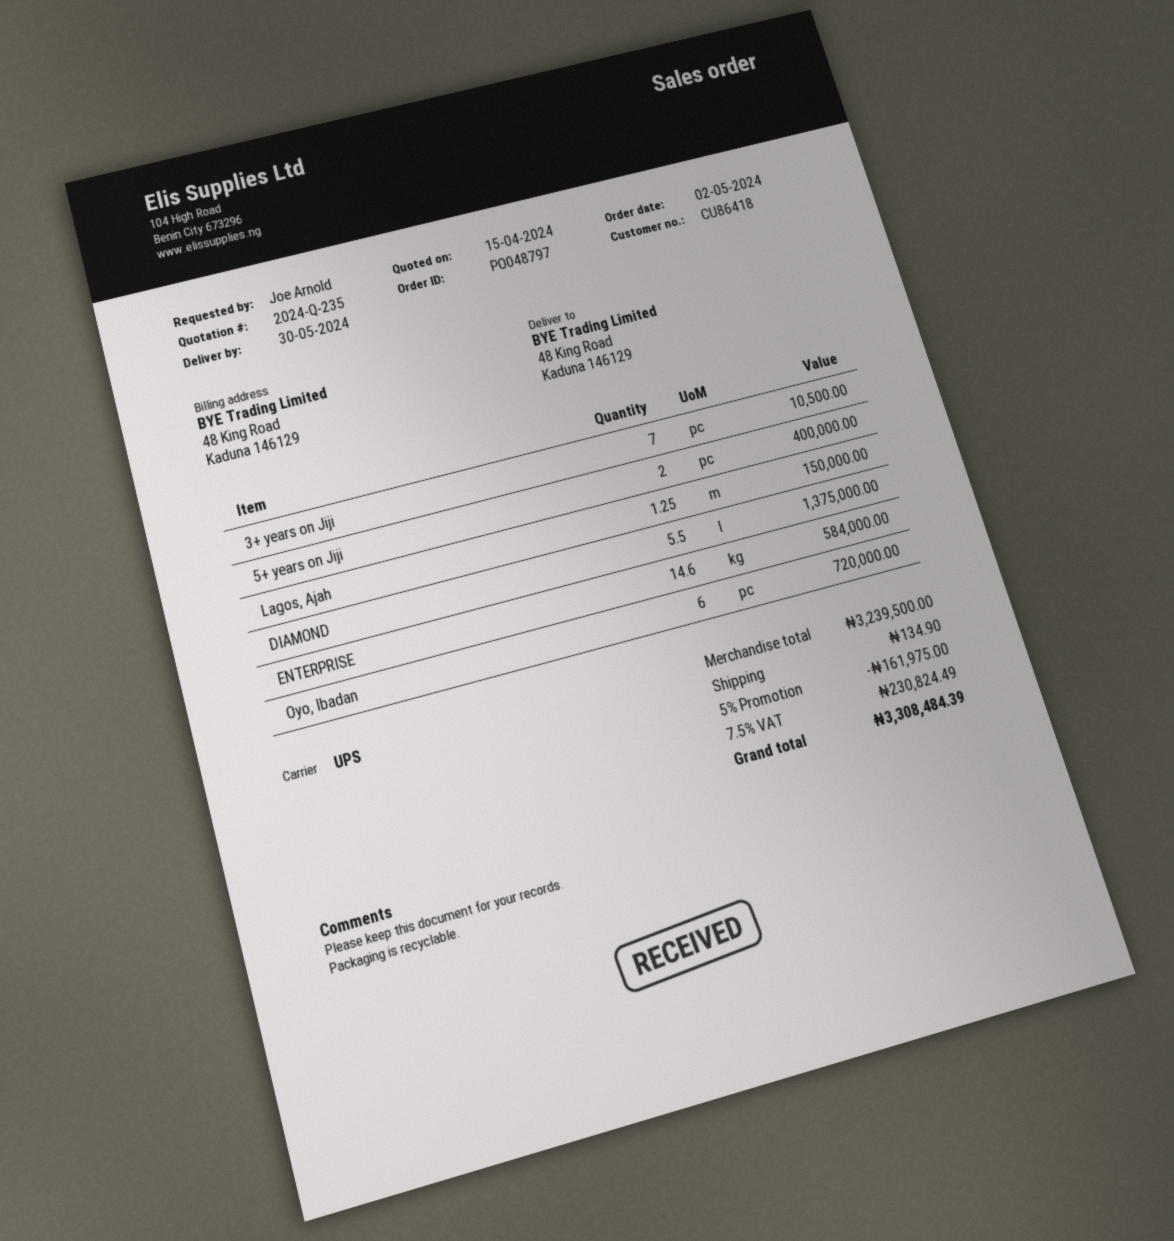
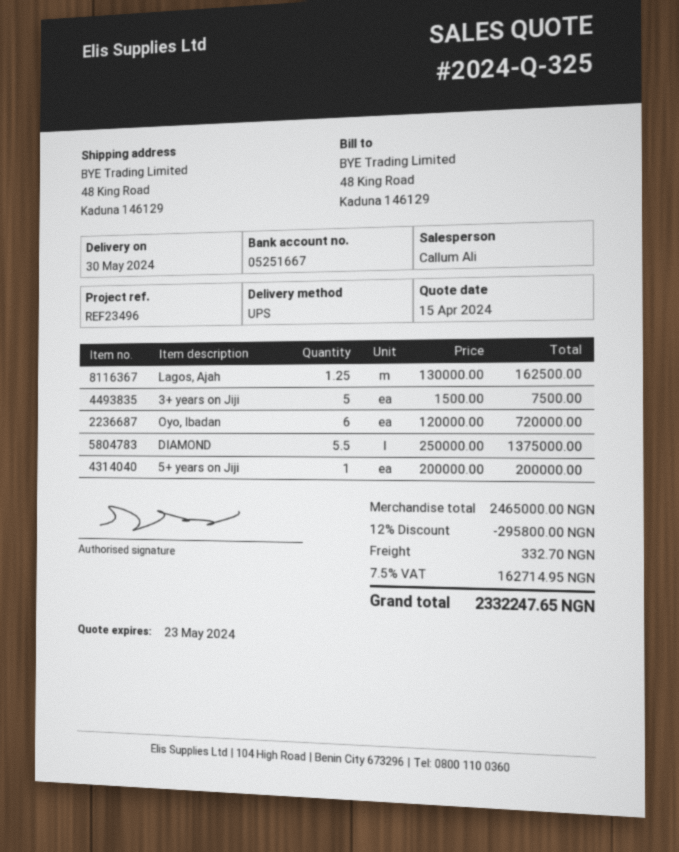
quote number: 2024-Q-235 -> 2024-Q-325
3+ years on Jiji: 7 for 10500.00 -> 5 for 7500.00
5+ years on Jiji: 2 for 400000.00 -> 1 for 200000.00
Lagos, Ajah: 1.25 for 150000.00 -> 1.25 for 162500.00
ENTERPRISE: 14.6 for 584000.00 -> none
subtotal: 3239500.00 -> 2465000.00
discount: 5% = 161975.00 -> 12% = 295800.00
shipping: 134.90 -> 332.70
tax: 7.5% = 230824.49 -> 7.5% = 162714.95
total: 3308484.39 -> 2332247.65

